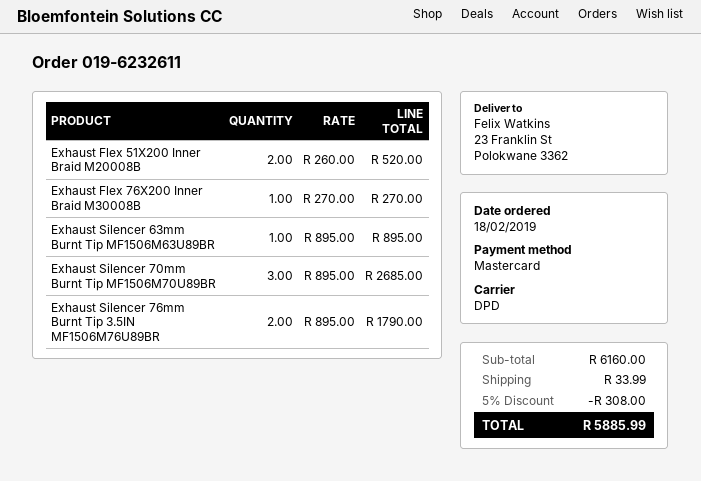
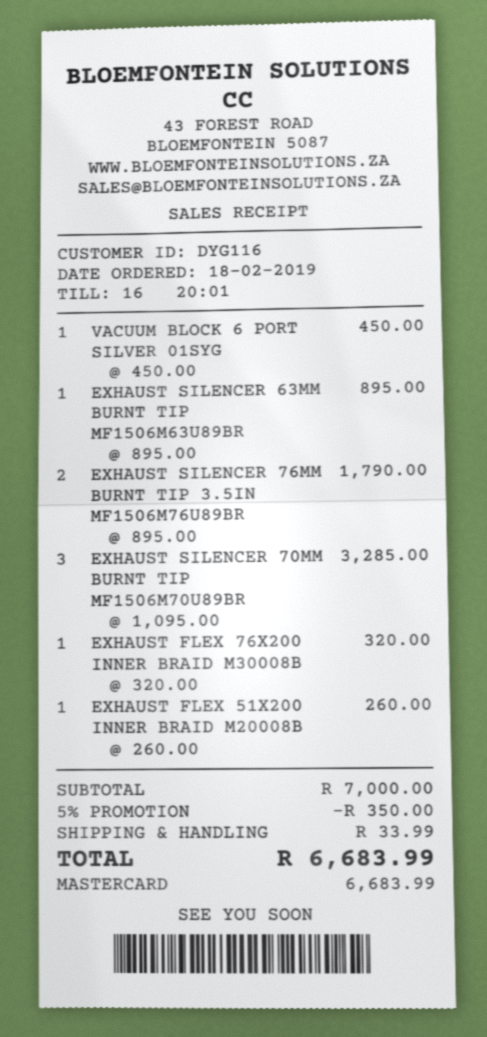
Exhaust Flex 51X200 Inner Braid M20008B: 2 x 260.00 = 520.00 -> 1 x 260.00 = 260.00
Exhaust Flex 76X200 Inner Braid M30008B: 1 x 270.00 = 270.00 -> 1 x 320.00 = 320.00
Exhaust Silencer 70mm Burnt Tip MF1506M70U89BR: 3 x 895.00 = 2685.00 -> 3 x 1095.00 = 3285.00
VACUUM BLOCK 6 PORT SILVER 01SYG: none -> 1 x 450.00 = 450.00
subtotal: 6160.00 -> 7000.00
discount: 5% = 308.00 -> 5% = 350.00
total: 5885.99 -> 6683.99

